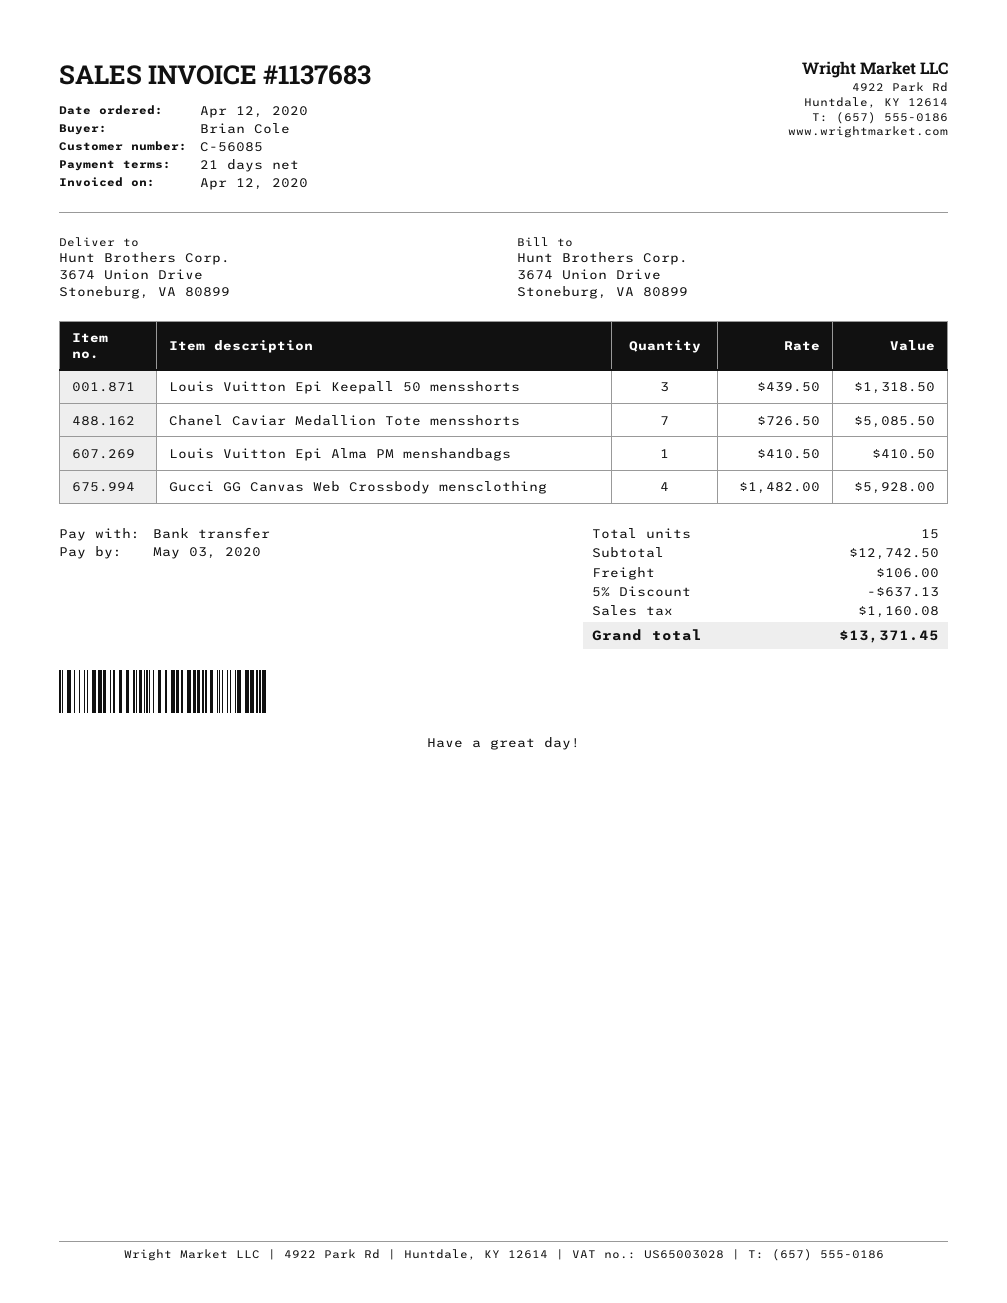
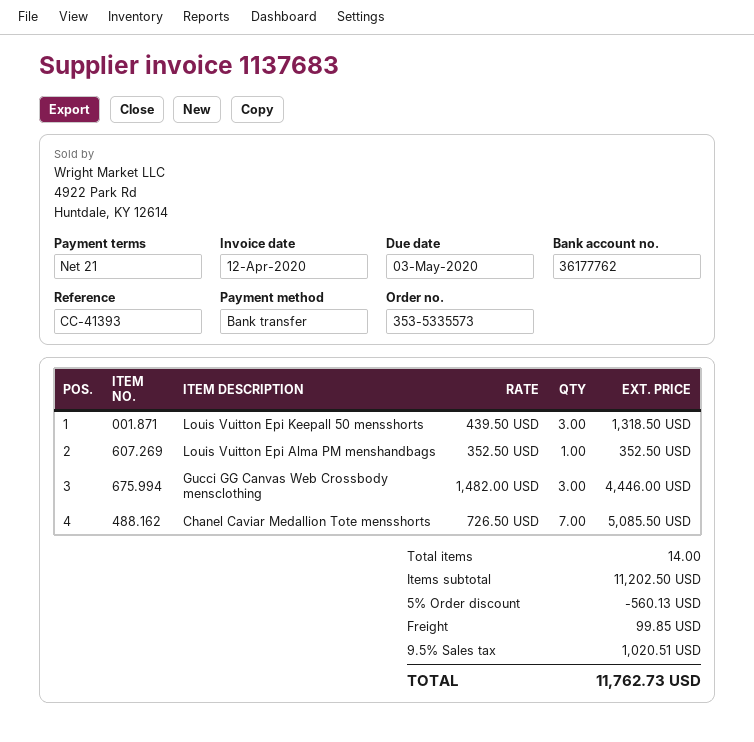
Louis Vuitton Epi Alma PM menshandbags: 1 x 410.50 = 410.50 -> 1 x 352.50 = 352.50
Gucci GG Canvas Web Crossbody mensclothing: 4 x 1482.00 = 5928.00 -> 3 x 1482.00 = 4446.00
total quantity: 15 -> 14
subtotal: 12742.50 -> 11202.50
discount: 5% = 637.13 -> 5% = 560.13
shipping: 106.00 -> 99.85
tax: 1160.08 -> 1020.51
total: 13371.45 -> 11762.73

